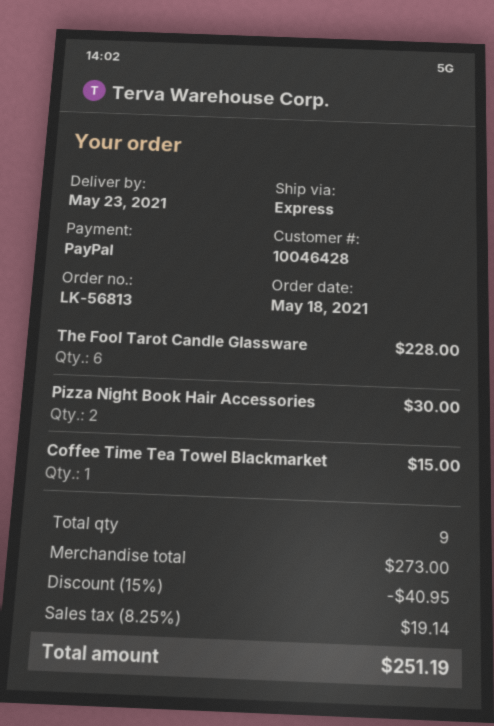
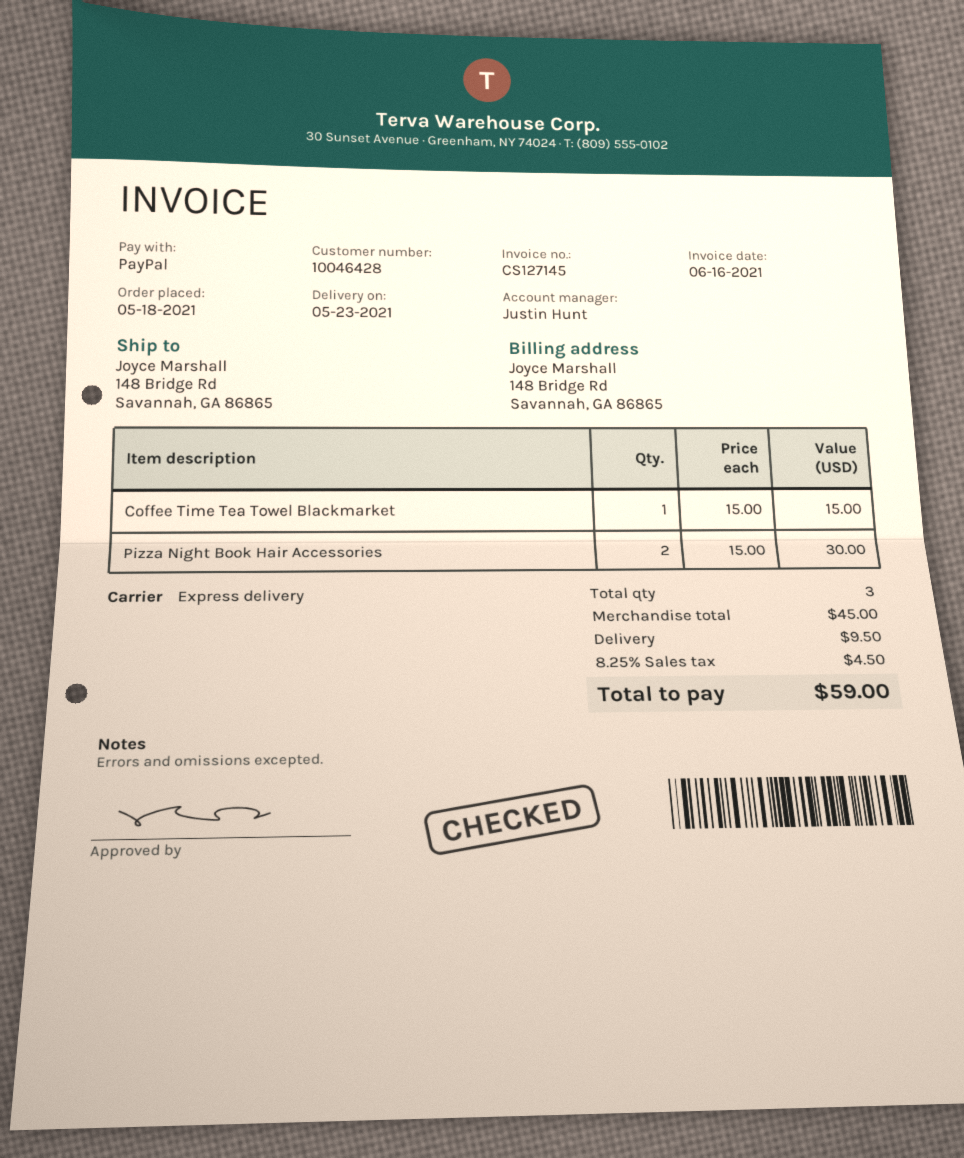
The Fool Tarot Candle Glassware: 6 for 228.00 -> none
total quantity: 9 -> 3
subtotal: 273.00 -> 45.00
discount: 15% = 40.95 -> none
shipping: none -> 9.50
tax: 8.25% = 19.14 -> 8.25% = 4.50
total: 251.19 -> 59.00

